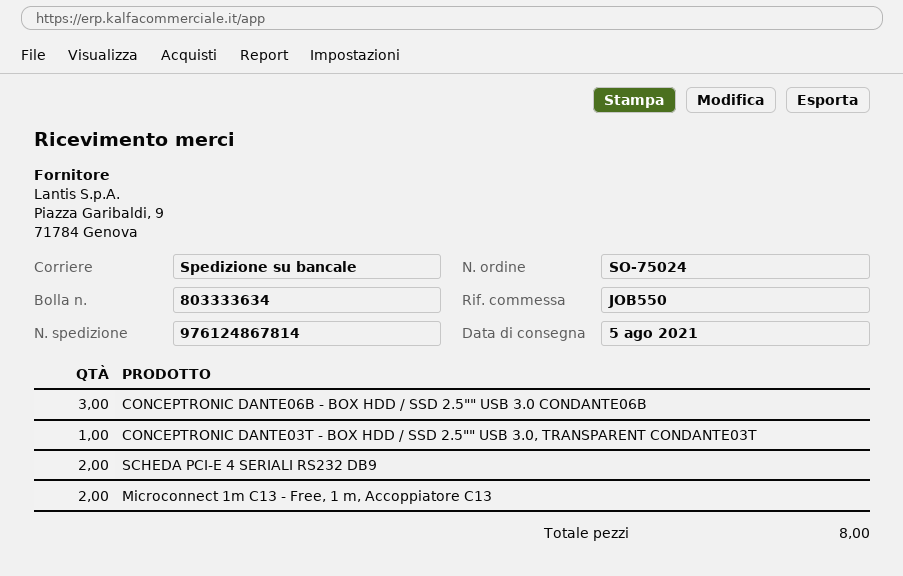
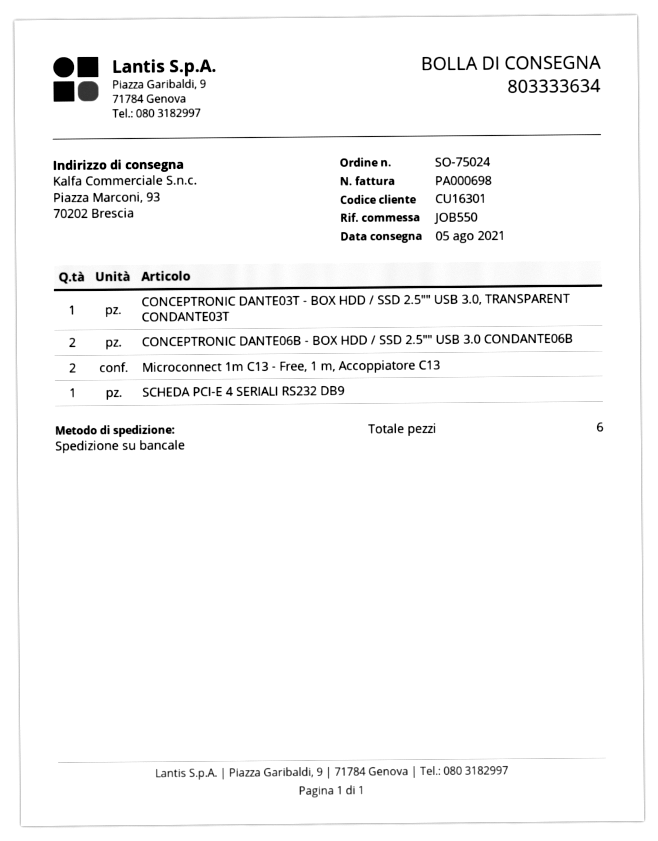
CONCEPTRONIC DANTE06B - BOX HDD / SSD 2.5"" USB 3.0 CONDANTE06B: 3 -> 2
SCHEDA PCI-E 4 SERIALI RS232 DB9: 2 -> 1
total quantity: 8 -> 6

